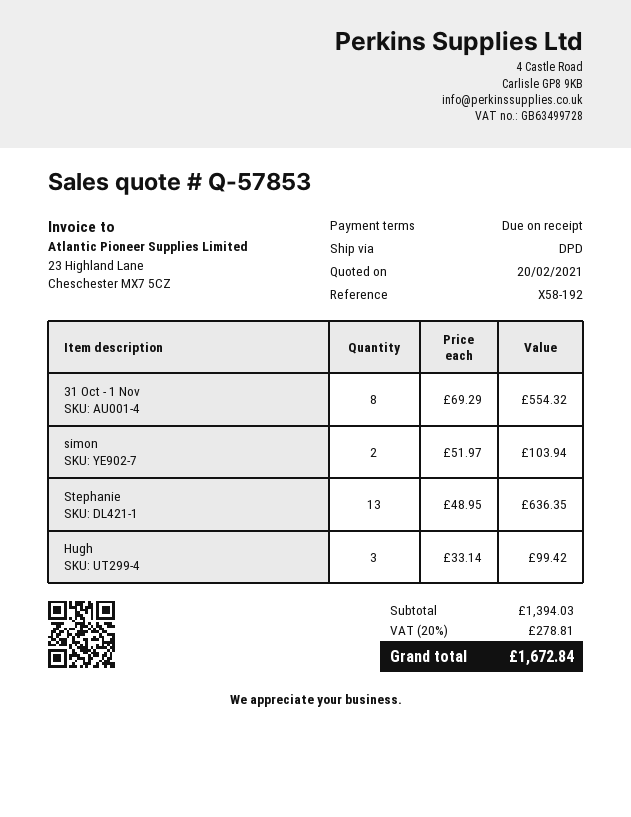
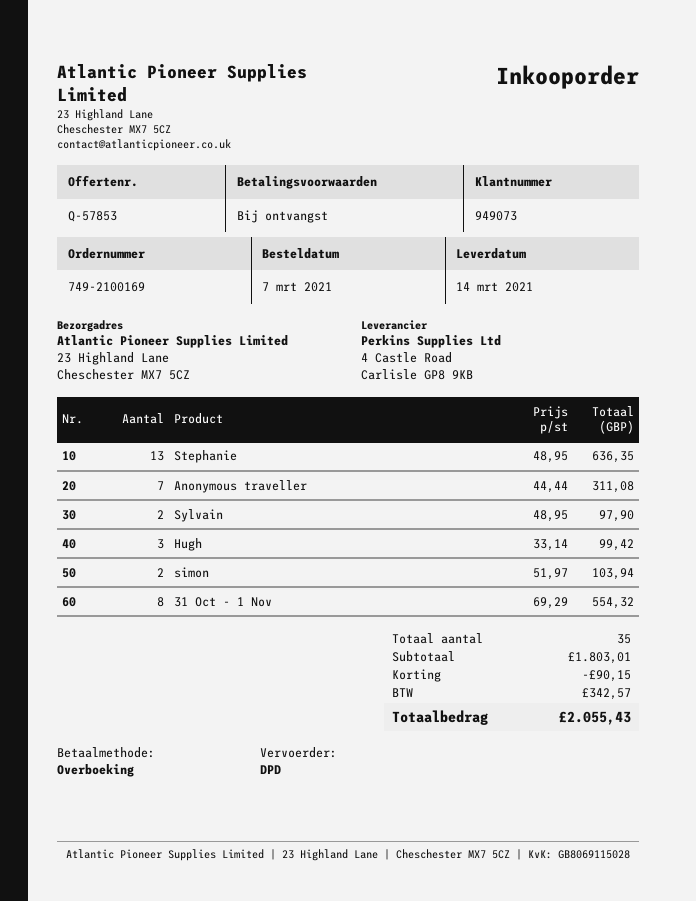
Anonymous traveller: none -> 7 x 44.44 = 311.08
Sylvain: none -> 2 x 48.95 = 97.90
subtotal: 1394.03 -> 1803.01
discount: none -> 90.15
tax: 278.81 -> 342.57
total: 1672.84 -> 2055.43

